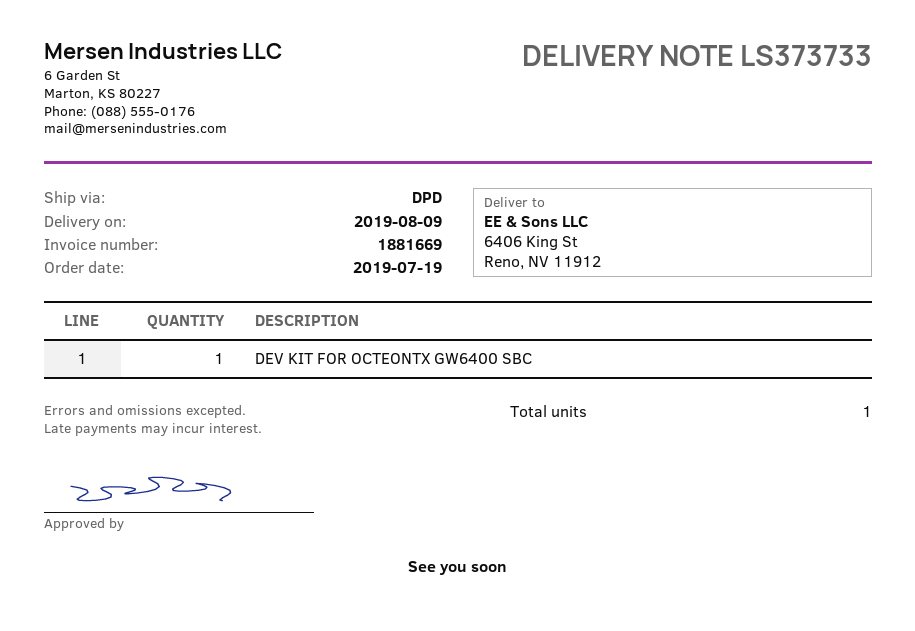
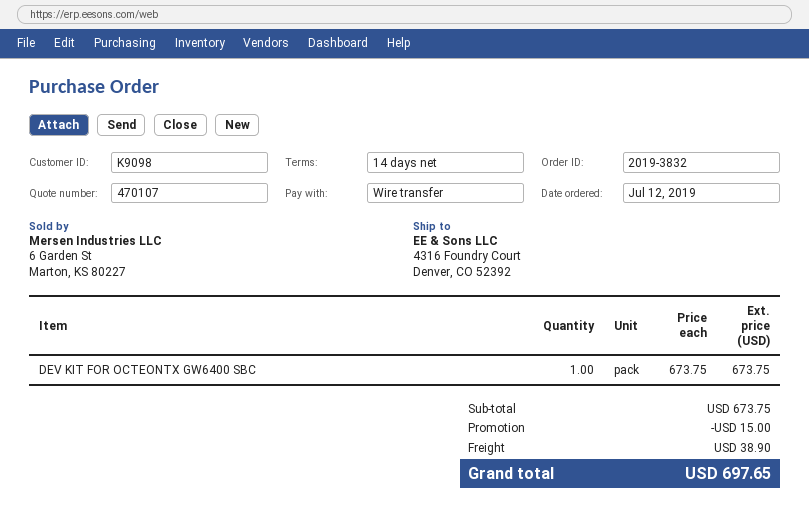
order date: 2019-07-19 -> 2019-07-12
ship to: 6406 King St, Reno, NV 11912 -> 4316 Foundry Court, Denver, CO 52392

